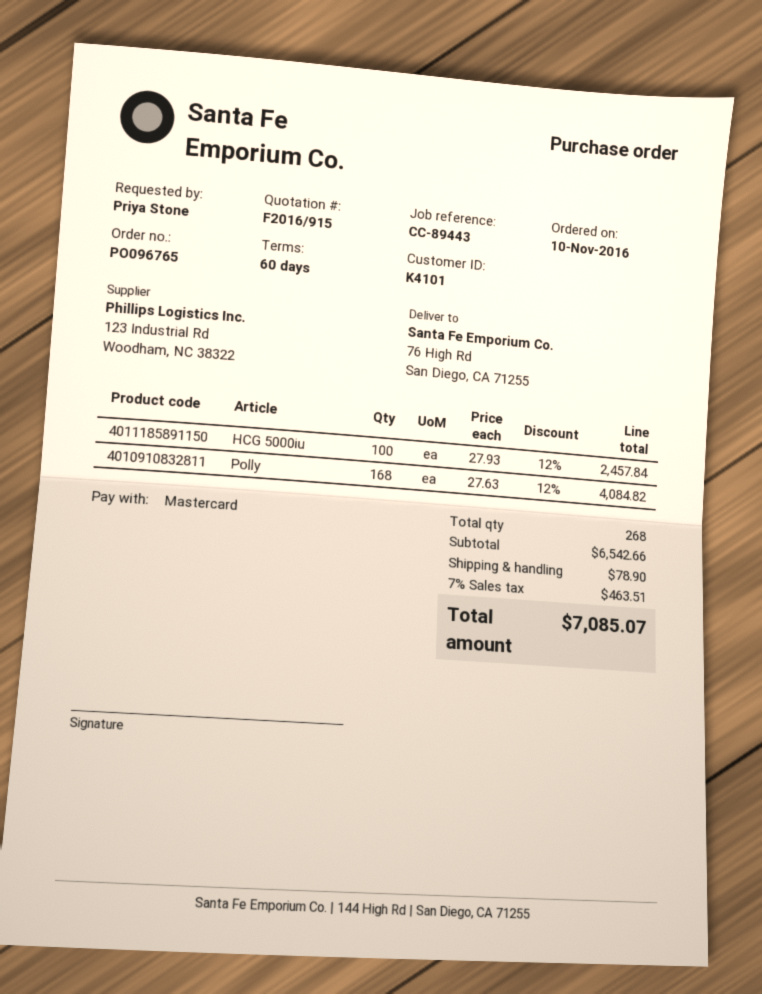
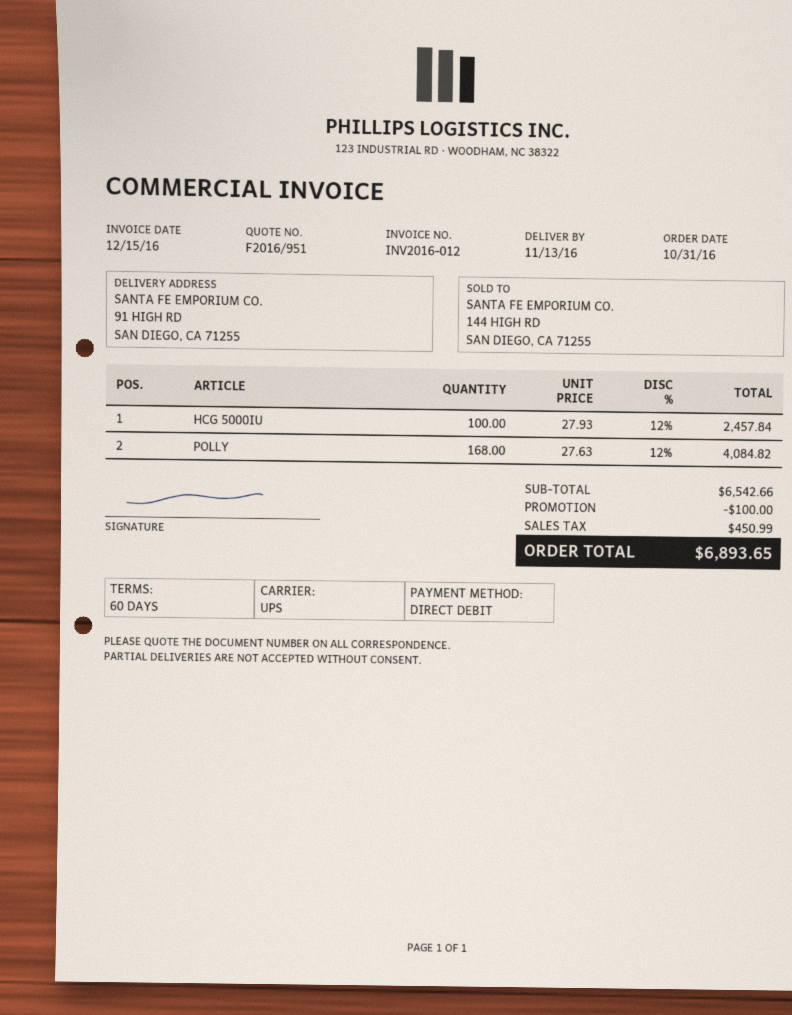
quote number: F2016/915 -> F2016/951
order date: 2016-11-10 -> 2016-10-31
payment method: Mastercard -> direct debit
ship to: 76 High Rd, San Diego, CA 71255 -> 91 HIGH RD, SAN DIEGO, CA 71255
discount: none -> 100.00
shipping: 78.90 -> none
tax: 463.51 -> 450.99
total: 7085.07 -> 6893.65

